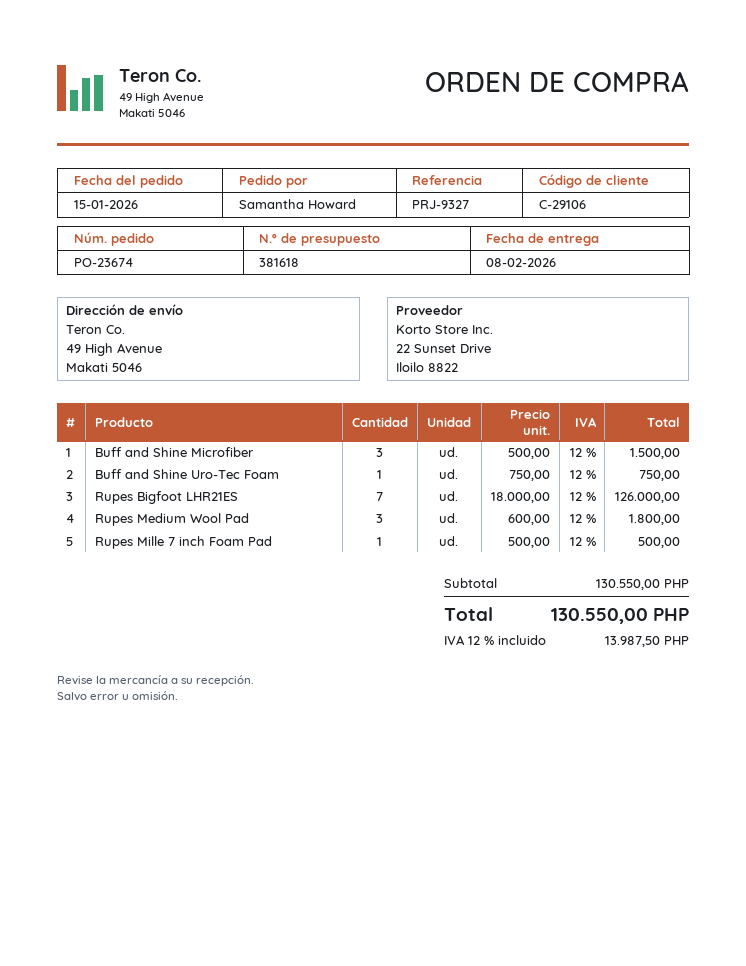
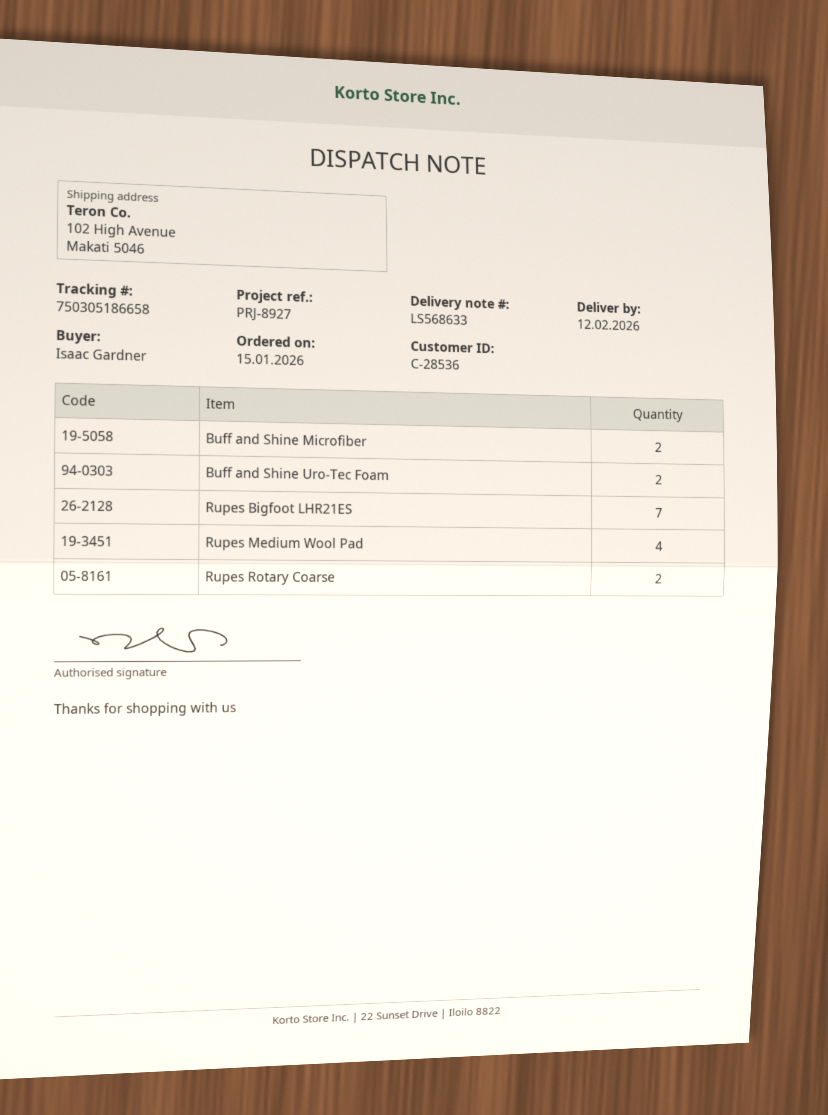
delivery date: 2026-02-08 -> 2026-02-12
customer number: C-29106 -> C-28536
reference: PRJ-9327 -> PRJ-8927
ordered by: Samantha Howard -> Isaac Gardner
ship to: 49 High Avenue, Makati 5046 -> 102 High Avenue, Makati 5046
Buff and Shine Microfiber: 3 -> 2
Buff and Shine Uro-Tec Foam: 1 -> 2
Rupes Medium Wool Pad: 3 -> 4
Rupes Mille 7 inch Foam Pad: 1 -> none
Rupes Rotary Coarse: none -> 2

